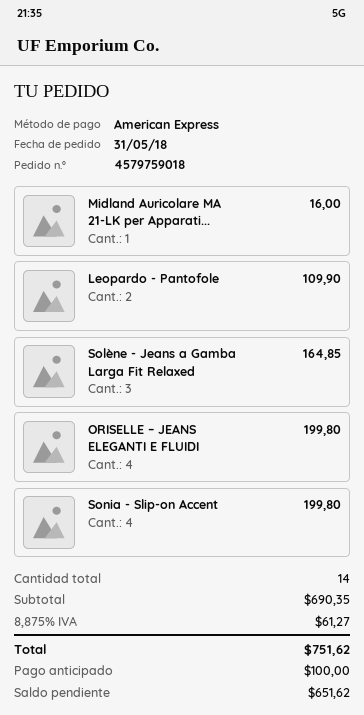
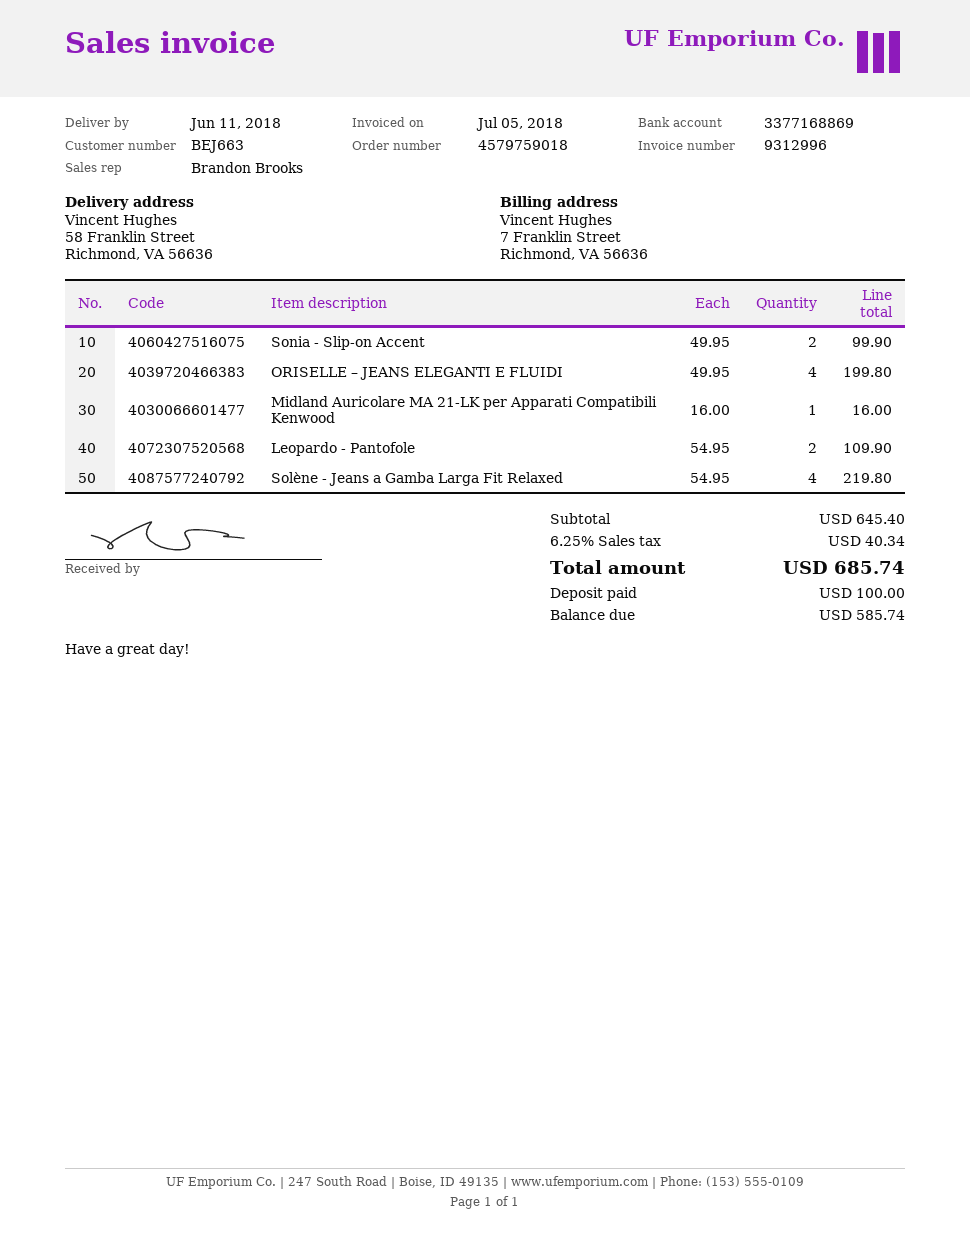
Solène - Jeans a Gamba Larga Fit Relaxed: 3 for 164.85 -> 4 for 219.80
Sonia - Slip-on Accent: 4 for 199.80 -> 2 for 99.90
subtotal: 690.35 -> 645.40
tax: 8.875% = 61.27 -> 6.25% = 40.34
total: 751.62 -> 685.74
balance: 651.62 -> 585.74

